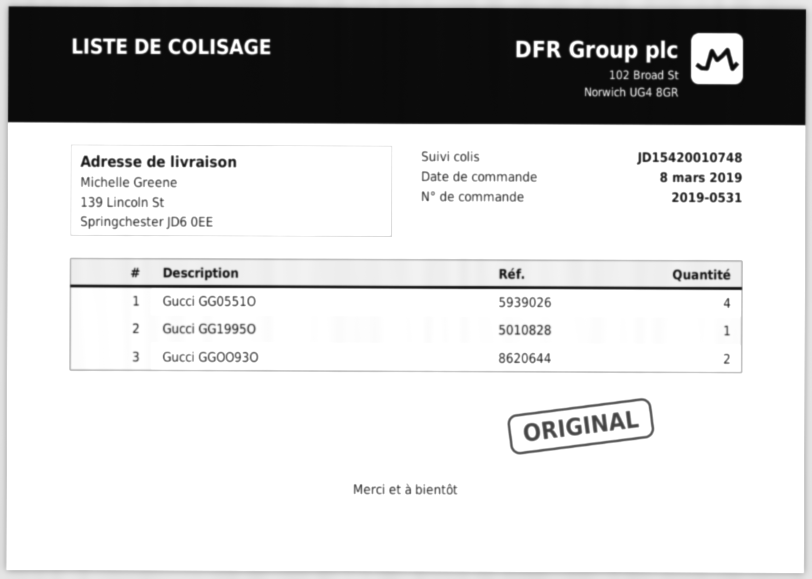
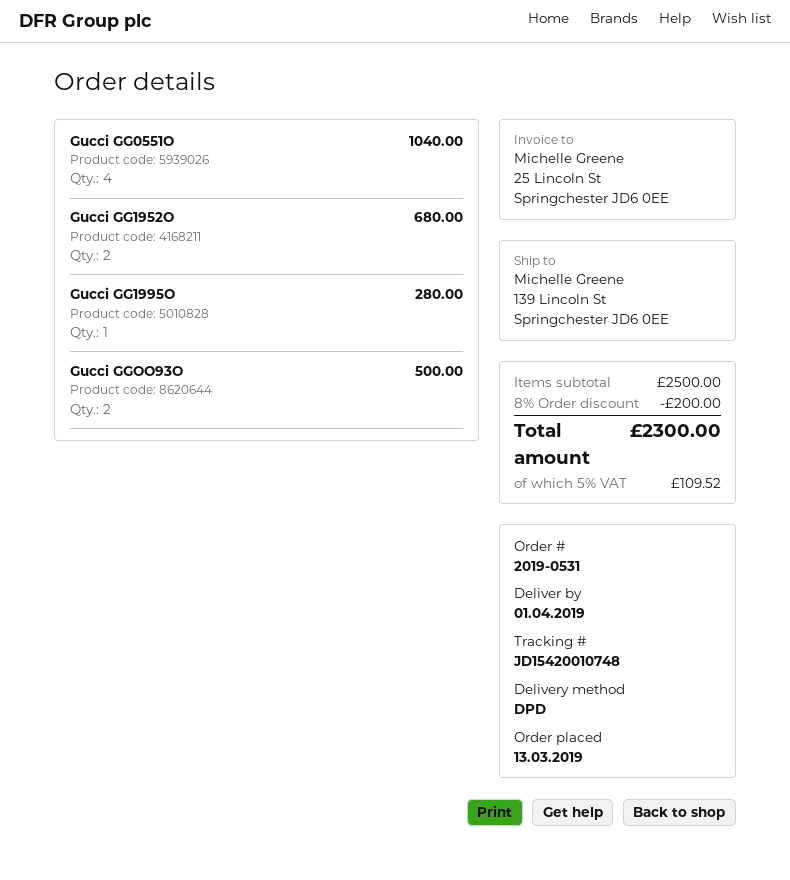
order date: 2019-03-08 -> 2019-03-13
Gucci GG1952O: none -> 2

